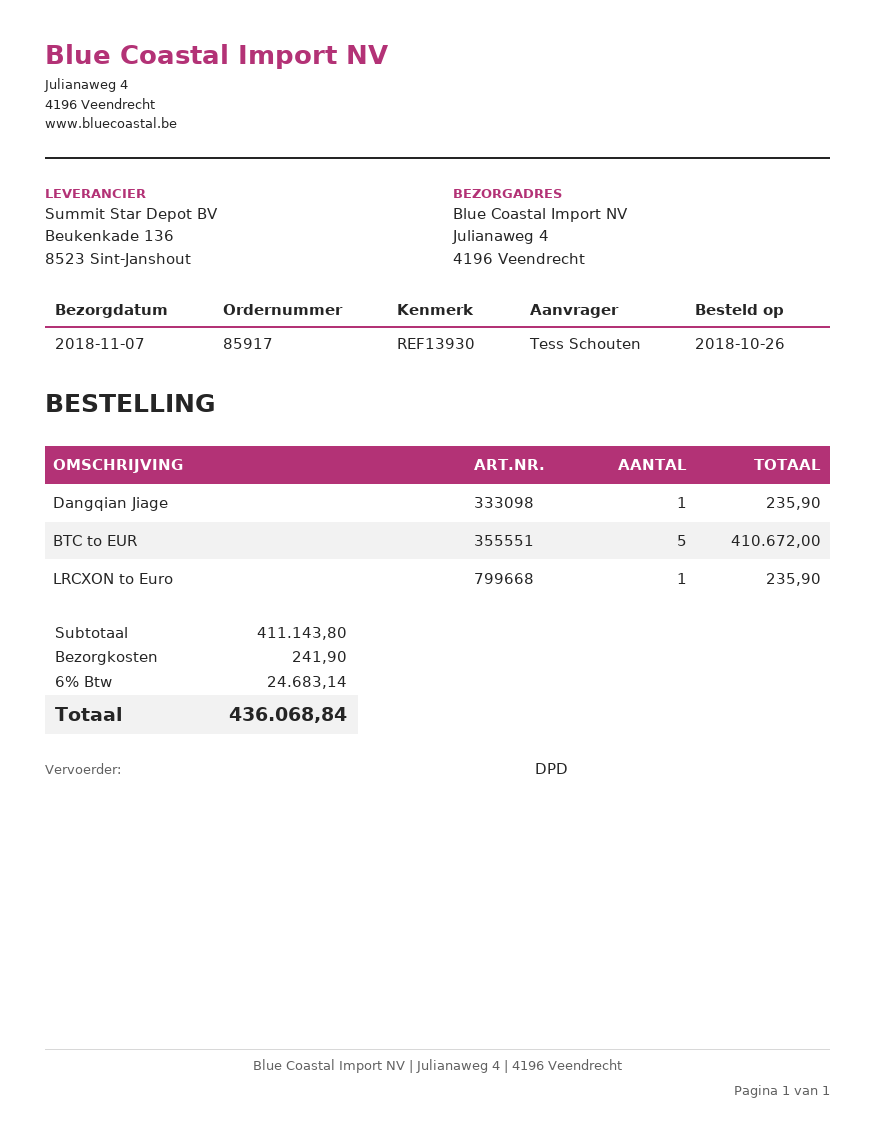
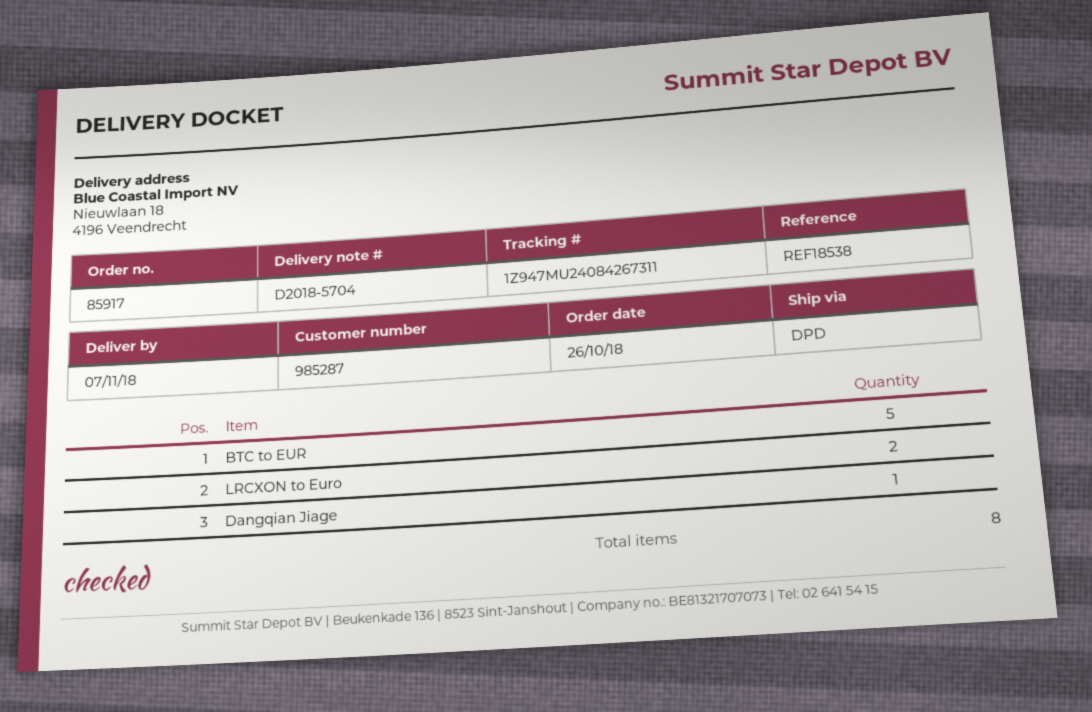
reference: REF13930 -> REF18538
ship to: Julianaweg 4, 4196 Veendrecht -> Nieuwlaan 18, 4196 Veendrecht
LRCXON to Euro: 1 -> 2

